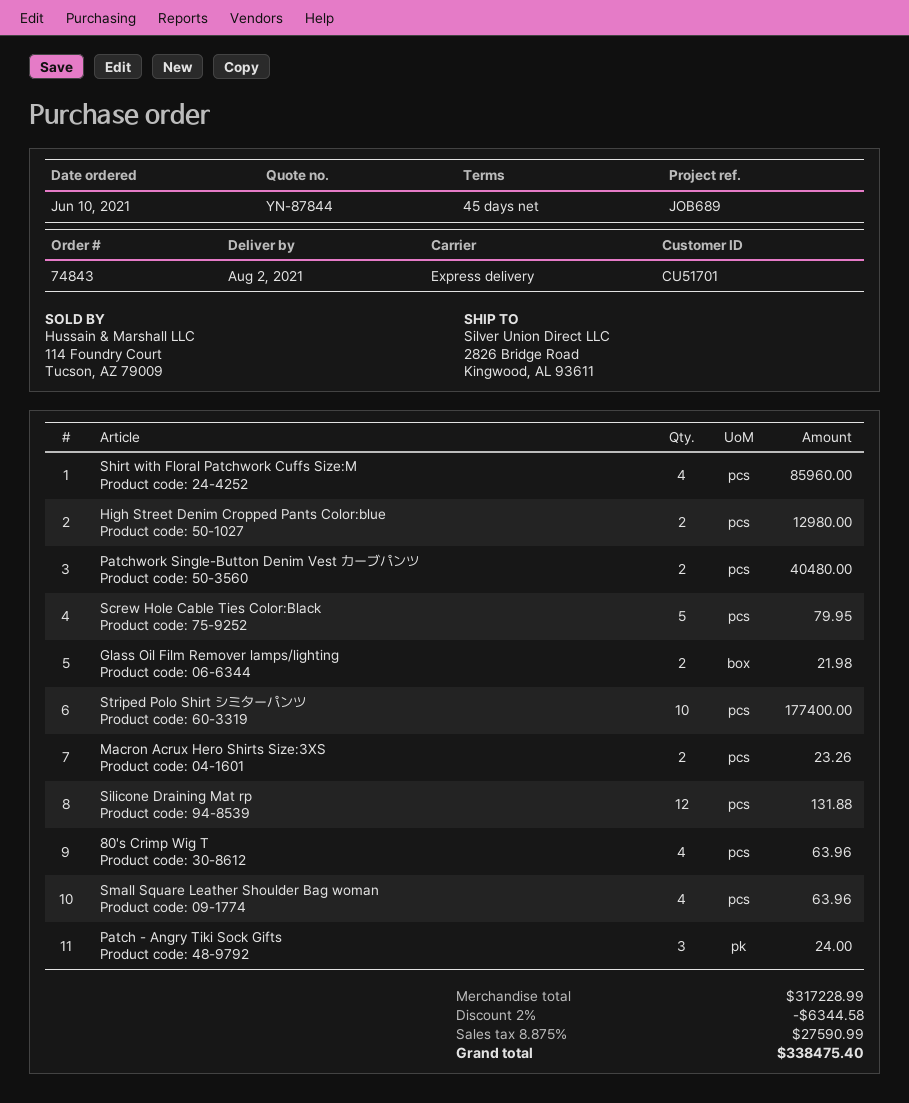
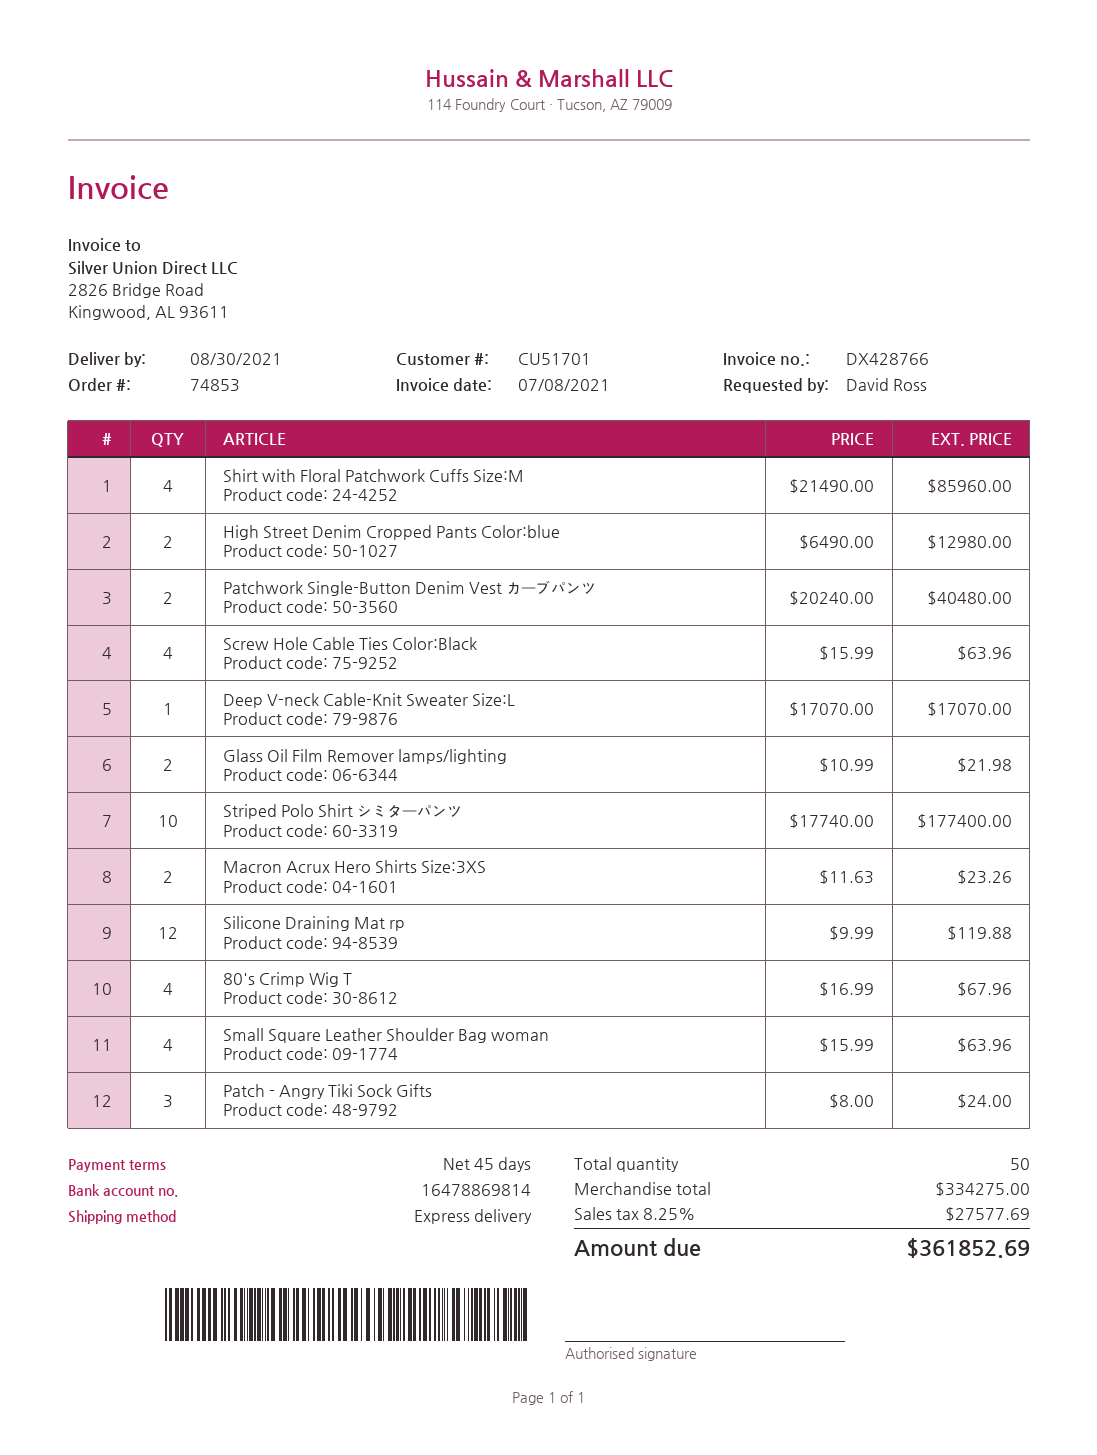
order number: 74843 -> 74853
delivery date: 2021-08-02 -> 2021-08-30
Screw Hole Cable Ties Color:Black: 5 for 79.95 -> 4 for 63.96
Silicone Draining Mat rp: 12 for 131.88 -> 12 for 119.88
80's Crimp Wig T: 4 for 63.96 -> 4 for 67.96
Deep V-neck Cable-Knit Sweater Size:L: none -> 1 for 17070.00
subtotal: 317228.99 -> 334275.00
discount: 2% = 6344.58 -> none
tax: 8.875% = 27590.99 -> 8.25% = 27577.69
total: 338475.40 -> 361852.69

